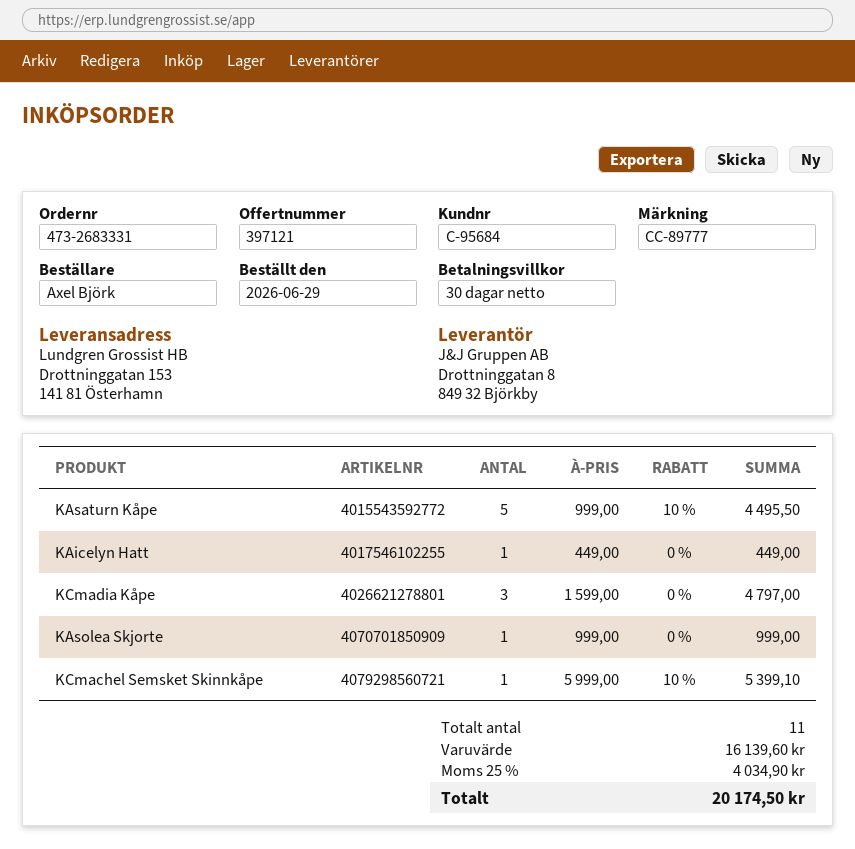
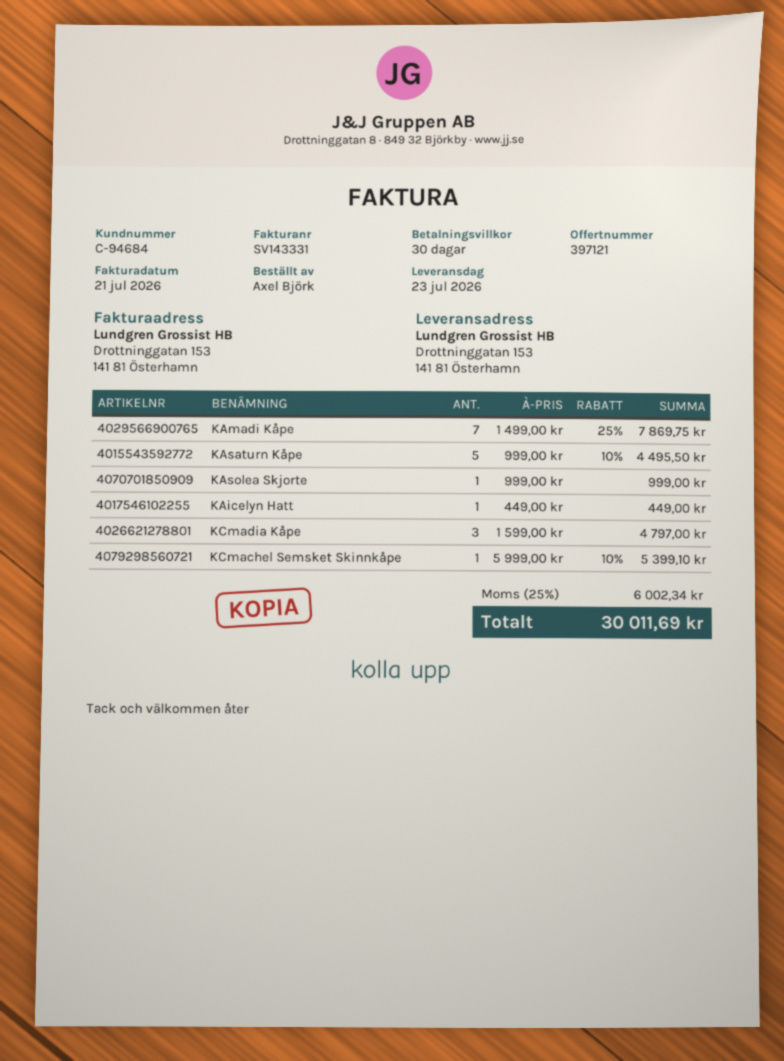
customer number: C-95684 -> C-94684
KAmadi Kåpe: none -> 7 x 1499.00 - 25% = 7869.75
tax: 25% = 4034.90 -> 25% = 6002.34
total: 20174.50 -> 30011.69

